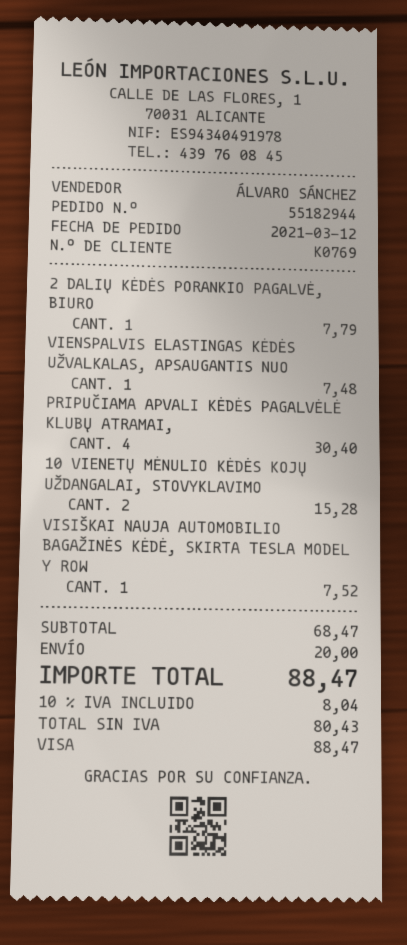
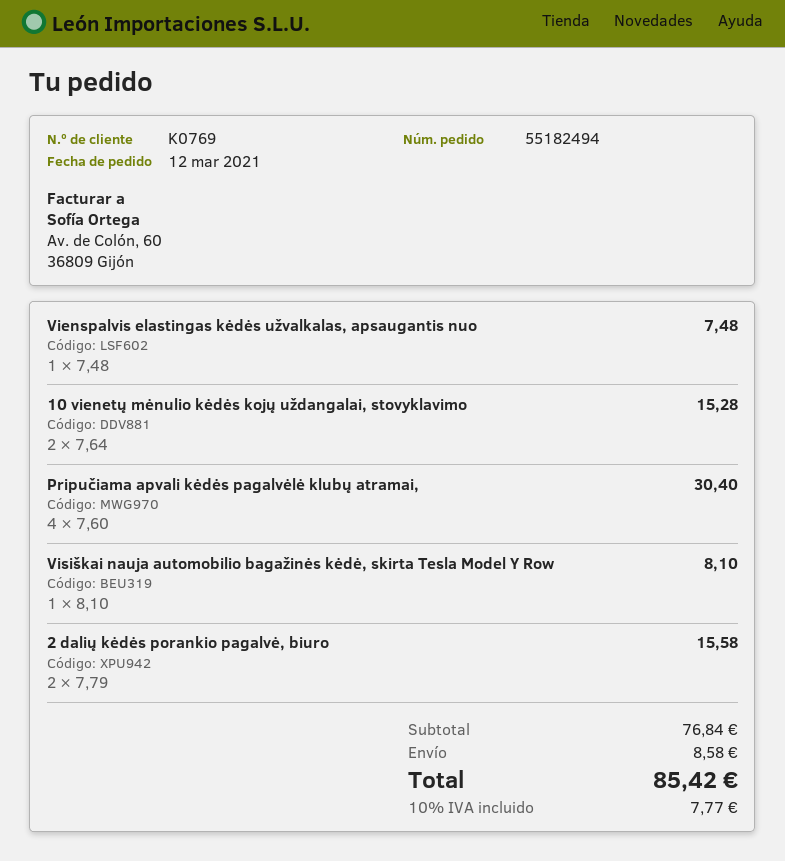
order number: 55182944 -> 55182494
2 DALIŲ KĖDĖS PORANKIO PAGALVĖ, BIURO: 1 for 7.79 -> 2 for 15.58
VISIŠKAI NAUJA AUTOMOBILIO BAGAŽINĖS KĖDĖ, SKIRTA TESLA MODEL Y ROW: 1 for 7.52 -> 1 for 8.10
subtotal: 68.47 -> 76.84
shipping: 20.00 -> 8.58
tax: 10% = 8.04 -> 10% = 7.77
total: 88.47 -> 85.42

